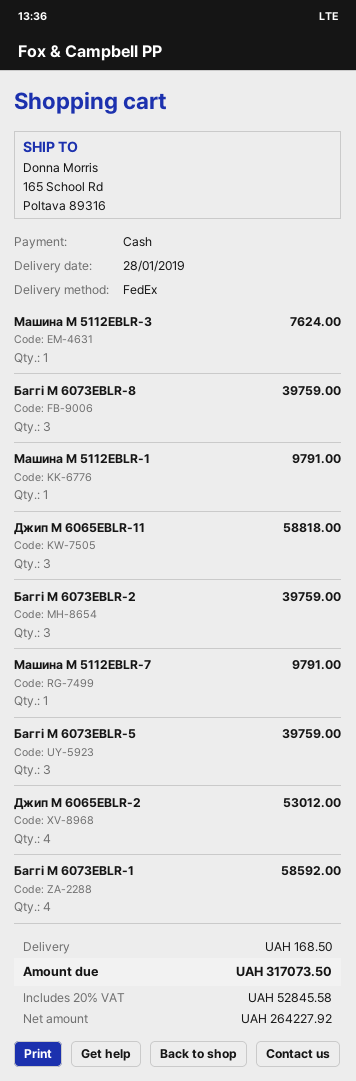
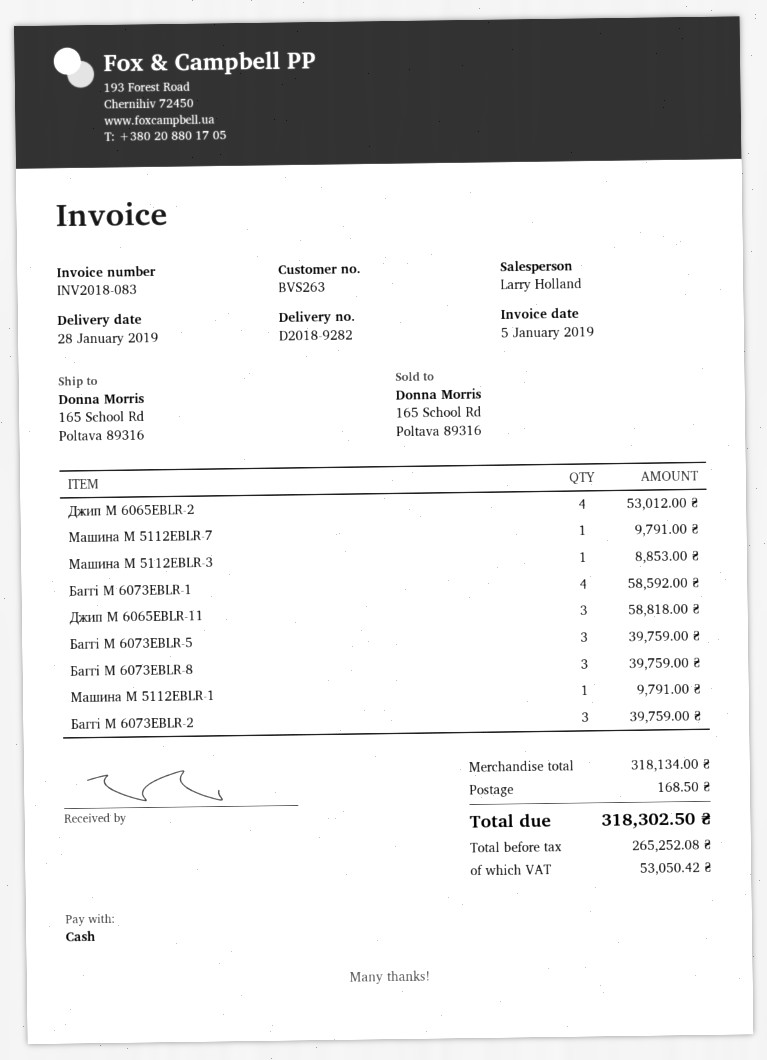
Машина M 5112EBLR-3: 1 for 7624.00 -> 1 for 8853.00
net: 264227.92 -> 265252.08
tax: 52845.58 -> 53050.42
total: 317073.50 -> 318302.50

